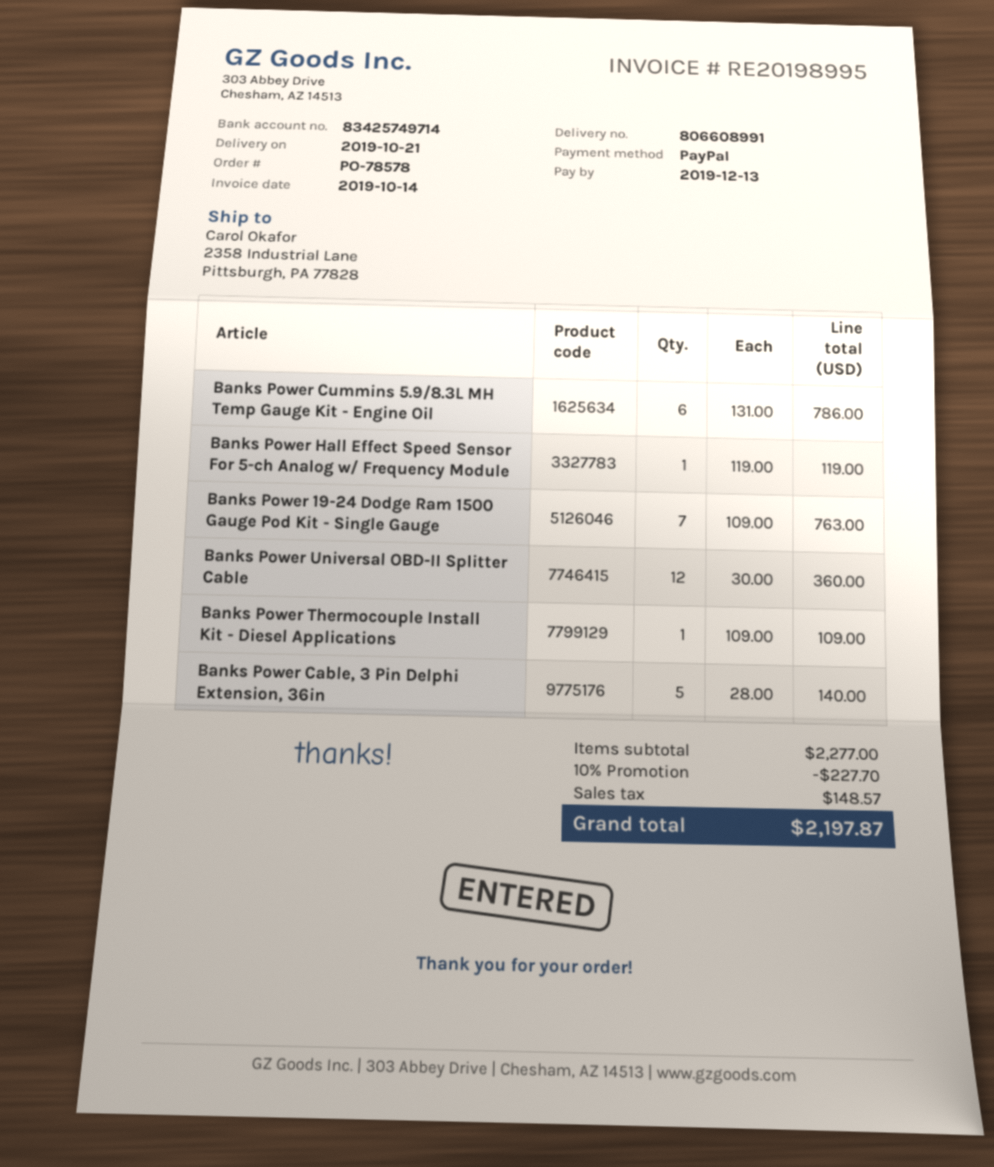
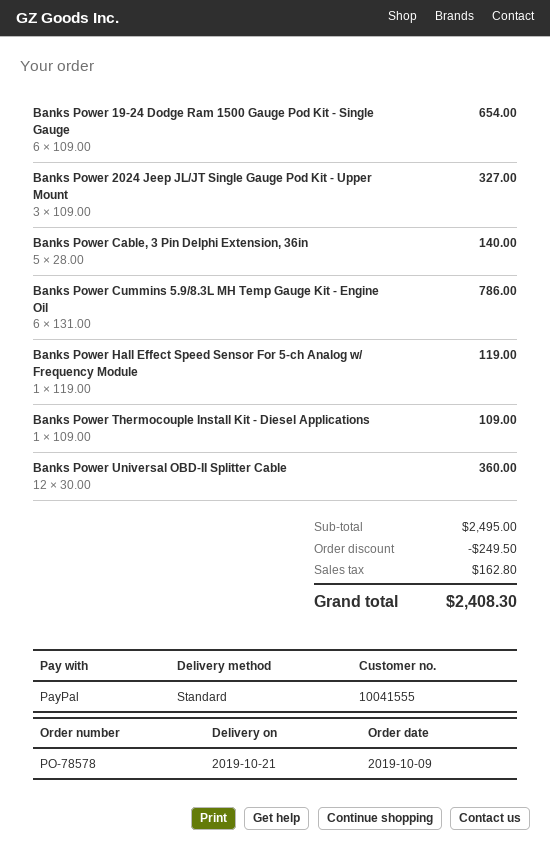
Banks Power 19-24 Dodge Ram 1500 Gauge Pod Kit - Single Gauge: 7 x 109.00 = 763.00 -> 6 x 109.00 = 654.00
Banks Power 2024 Jeep JL/JT Single Gauge Pod Kit - Upper Mount: none -> 3 x 109.00 = 327.00
subtotal: 2277.00 -> 2495.00
discount: 227.70 -> 249.50
tax: 148.57 -> 162.80
total: 2197.87 -> 2408.30

